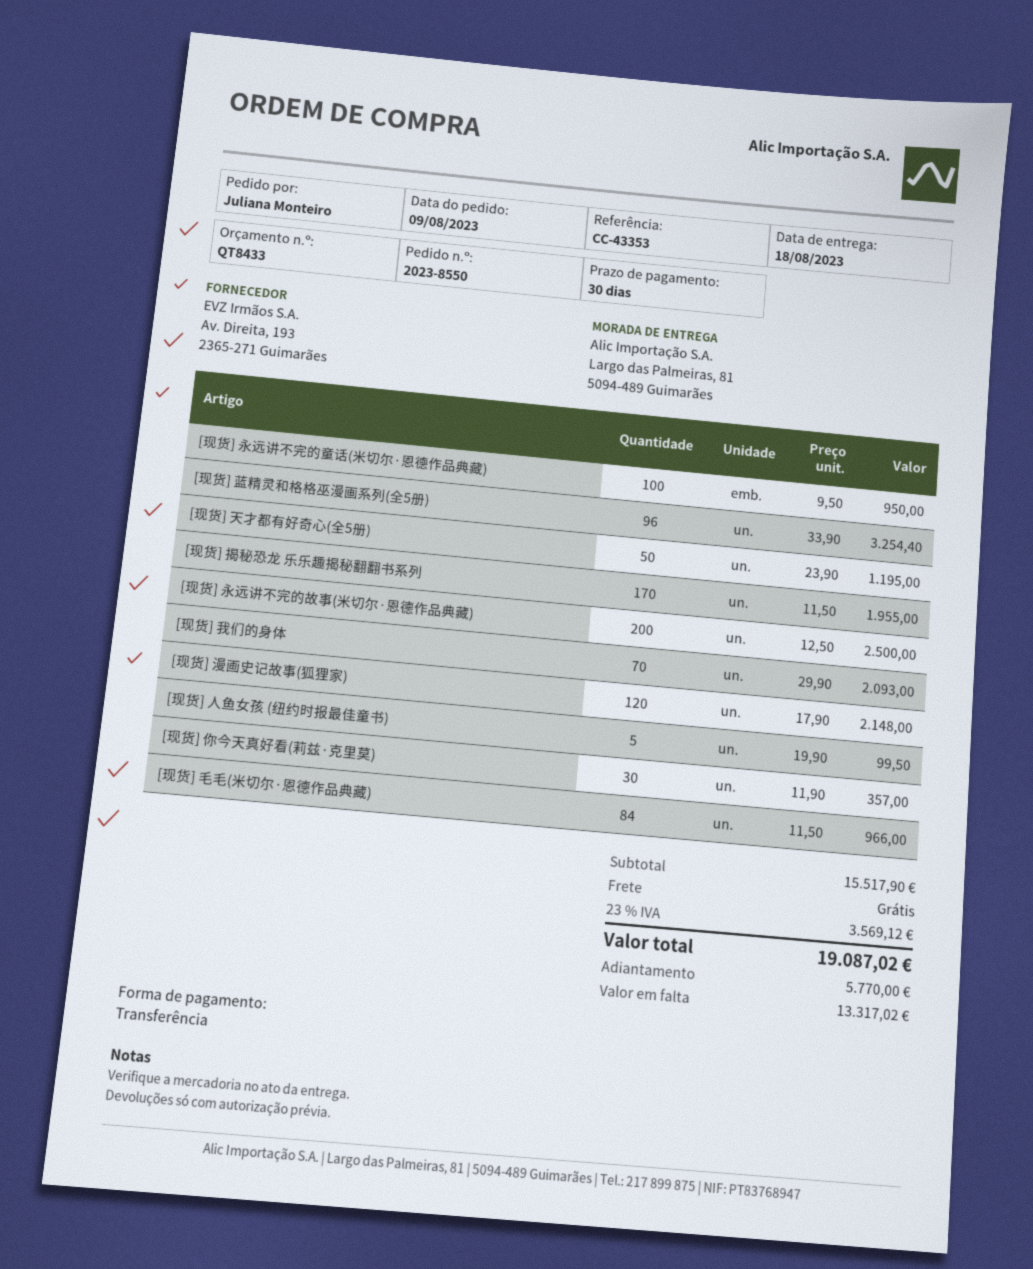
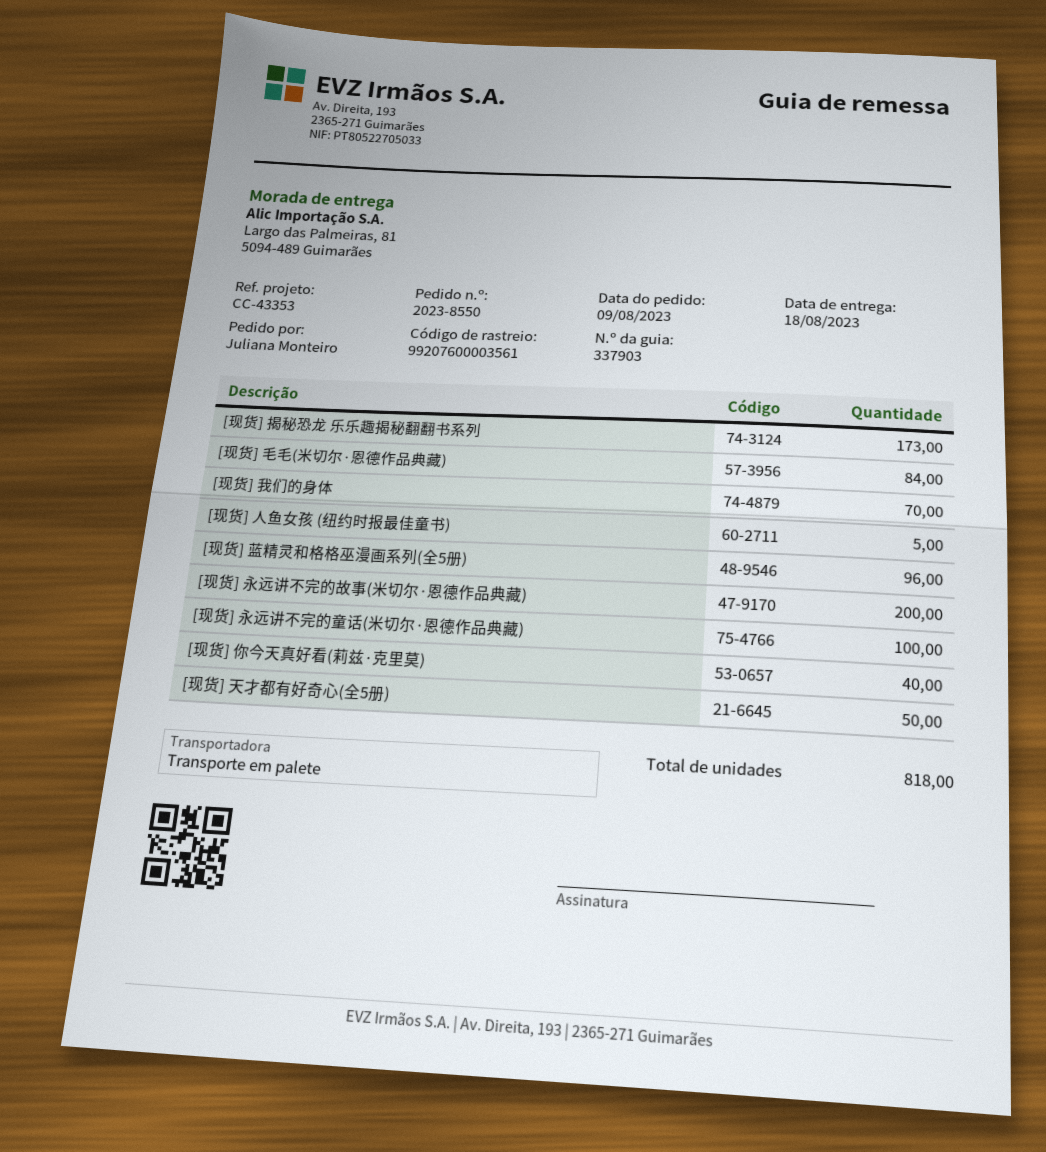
[现货] 揭秘恐龙 乐乐趣揭秘翻翻书系列: 170 -> 173
[现货] 漫画史记故事(狐狸家): 120 -> none
[现货] 你今天真好看(莉兹·克里莫): 30 -> 40

